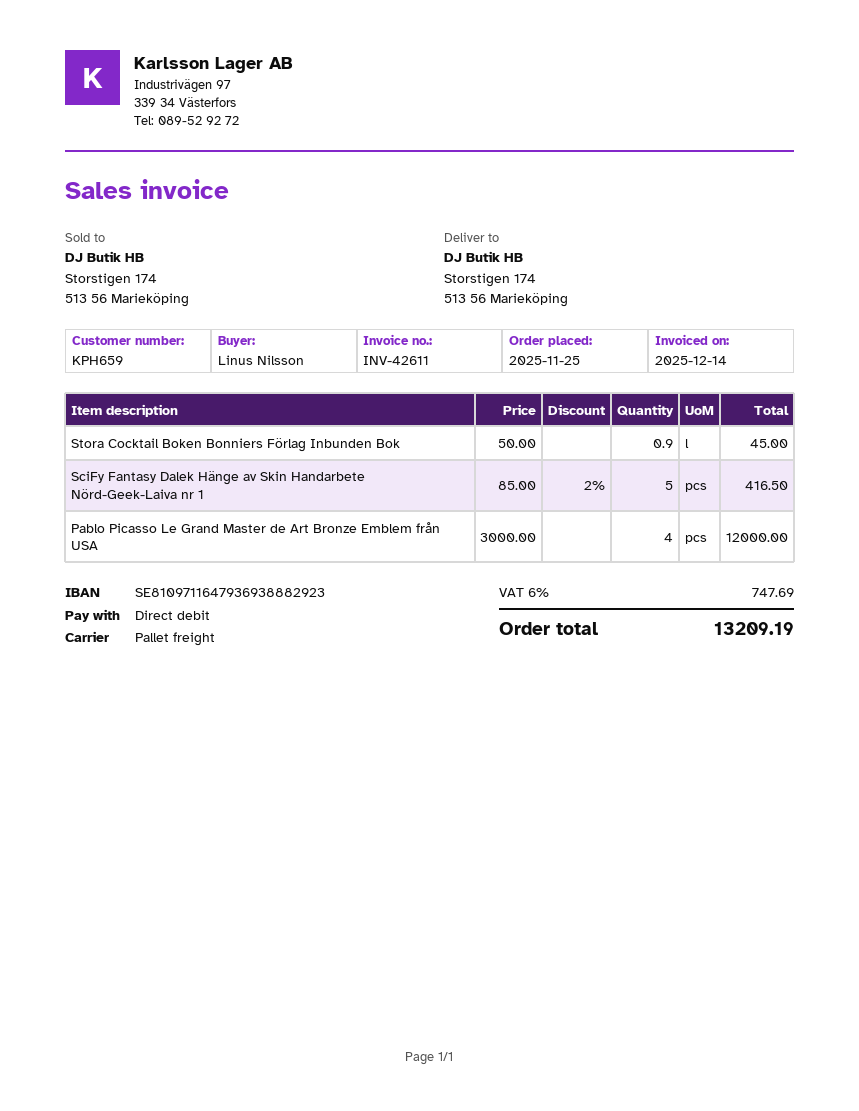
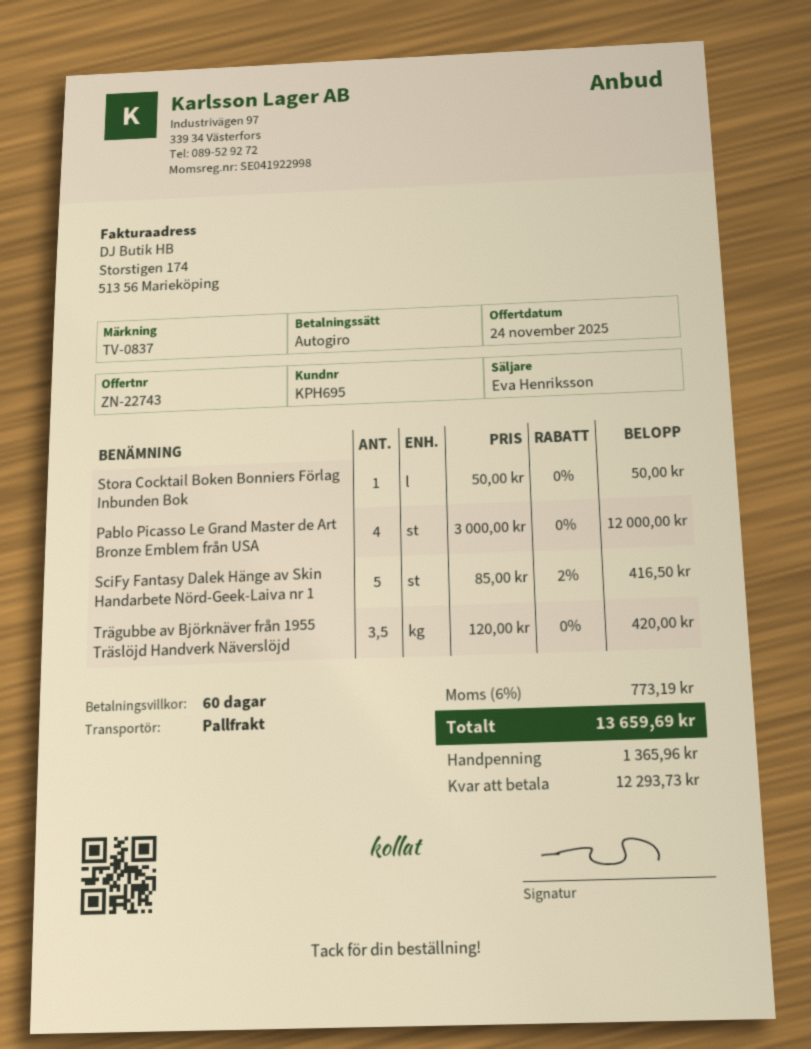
customer number: KPH659 -> KPH695
Stora Cocktail Boken Bonniers Förlag Inbunden Bok: 0.9 x 50.00 = 45.00 -> 1 x 50.00 = 50.00
Trägubbe av Björknäver från 1955 Träslöjd Handverk Näverslöjd: none -> 3.5 x 120.00 = 420.00
tax: 6% = 747.69 -> 6% = 773.19
total: 13209.19 -> 13659.69

